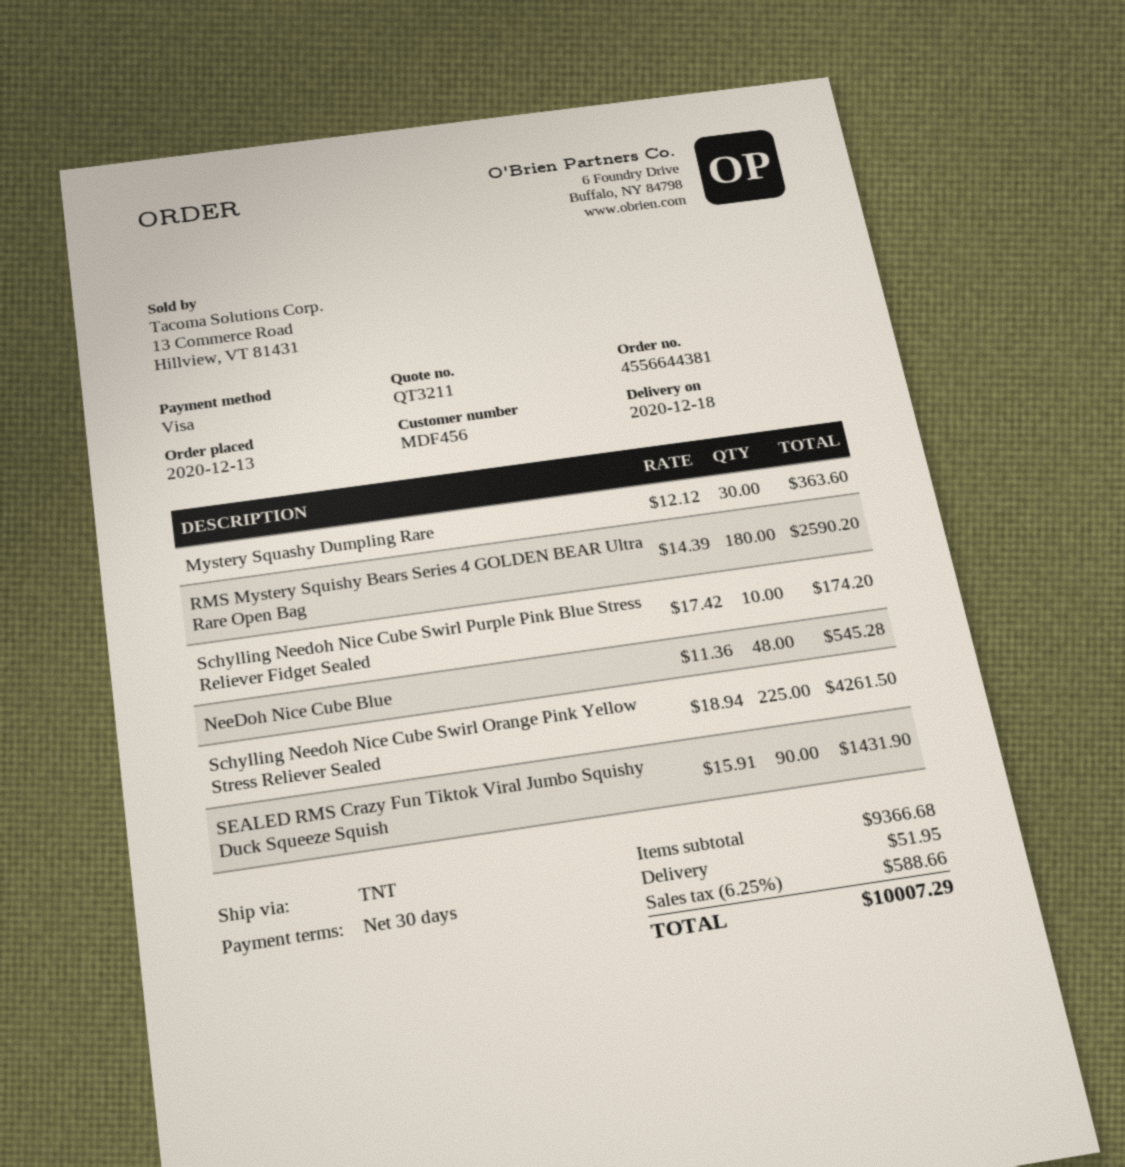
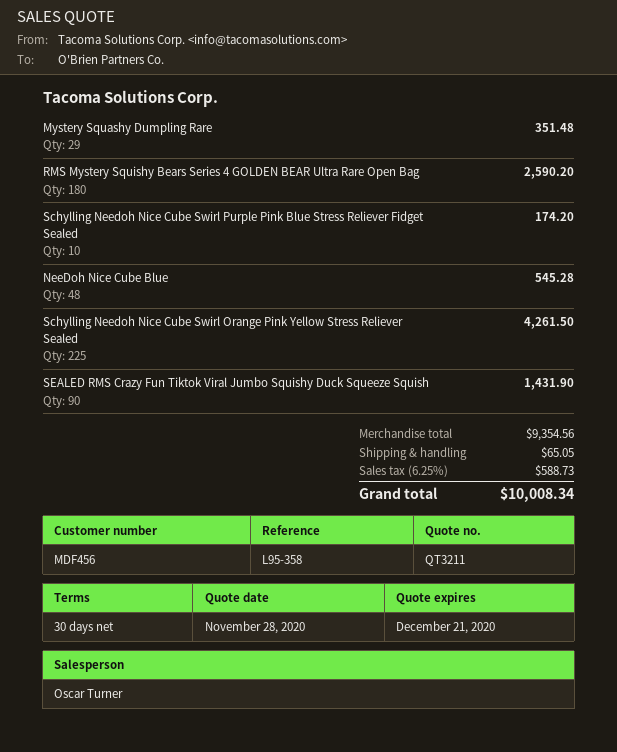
Mystery Squashy Dumpling Rare: 30 for 363.60 -> 29 for 351.48
subtotal: 9366.68 -> 9354.56
shipping: 51.95 -> 65.05
tax: 6.25% = 588.66 -> 6.25% = 588.73
total: 10007.29 -> 10008.34

